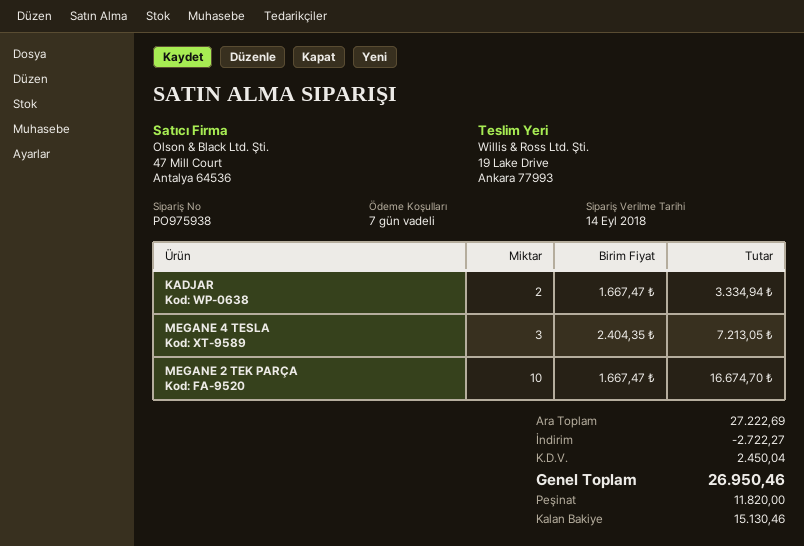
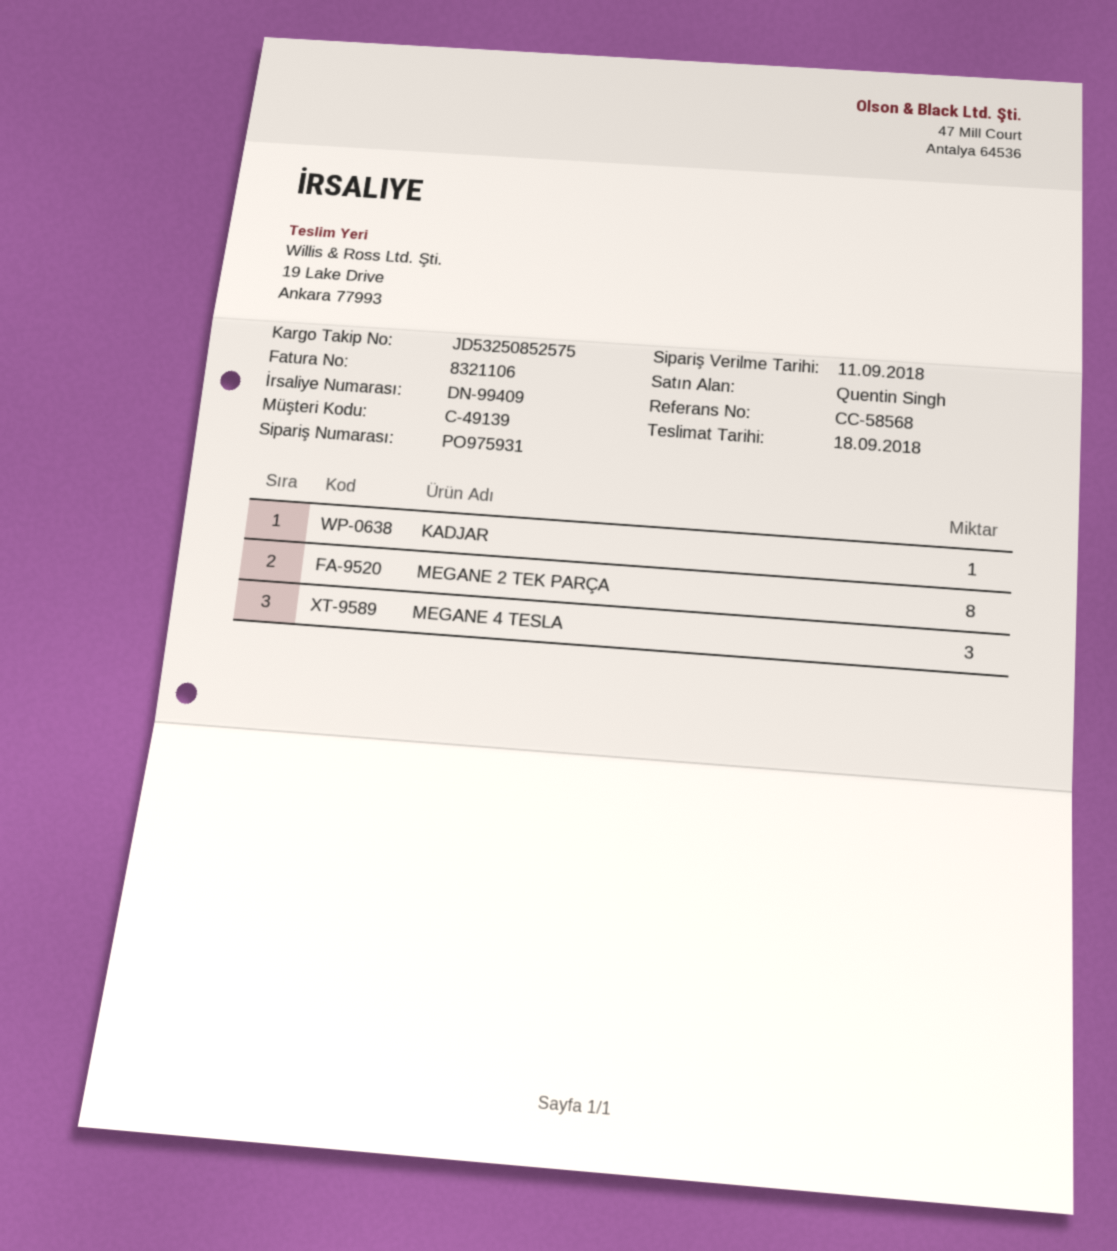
order number: PO975938 -> PO975931
order date: 2018-09-14 -> 2018-09-11
KADJAR: 2 -> 1
MEGANE 2 TEK PARÇA: 10 -> 8

